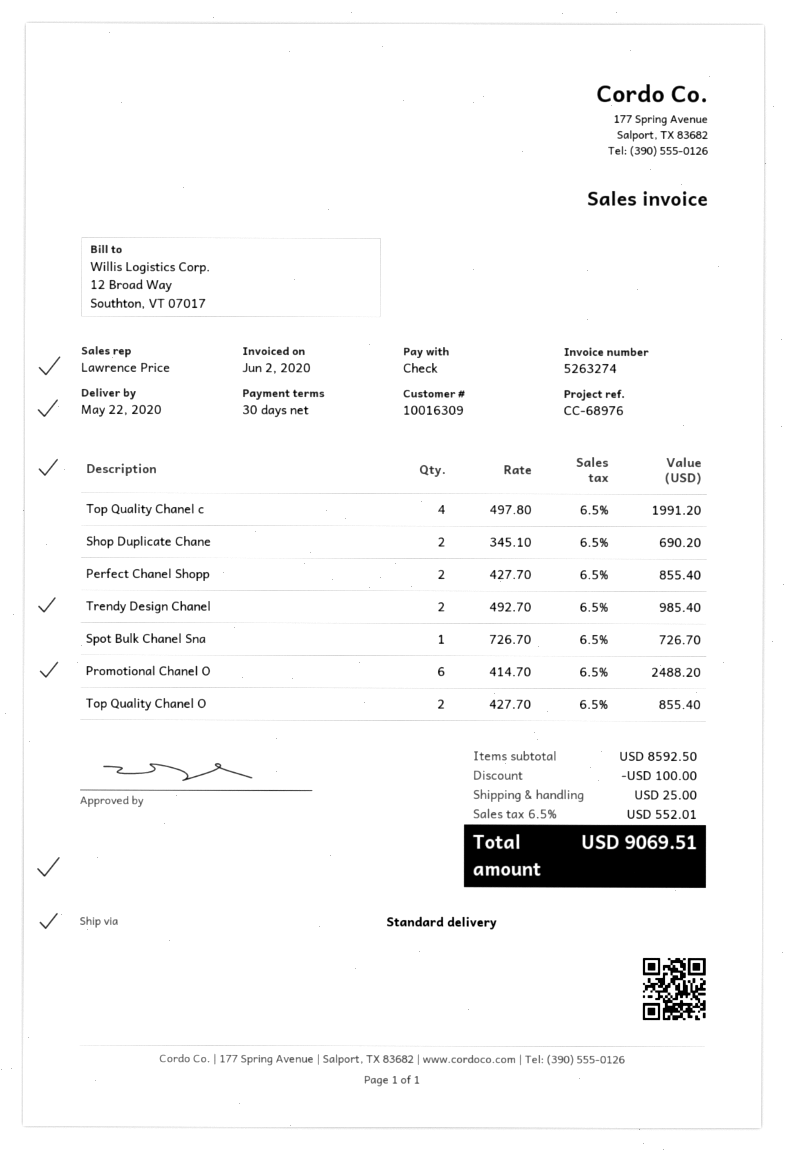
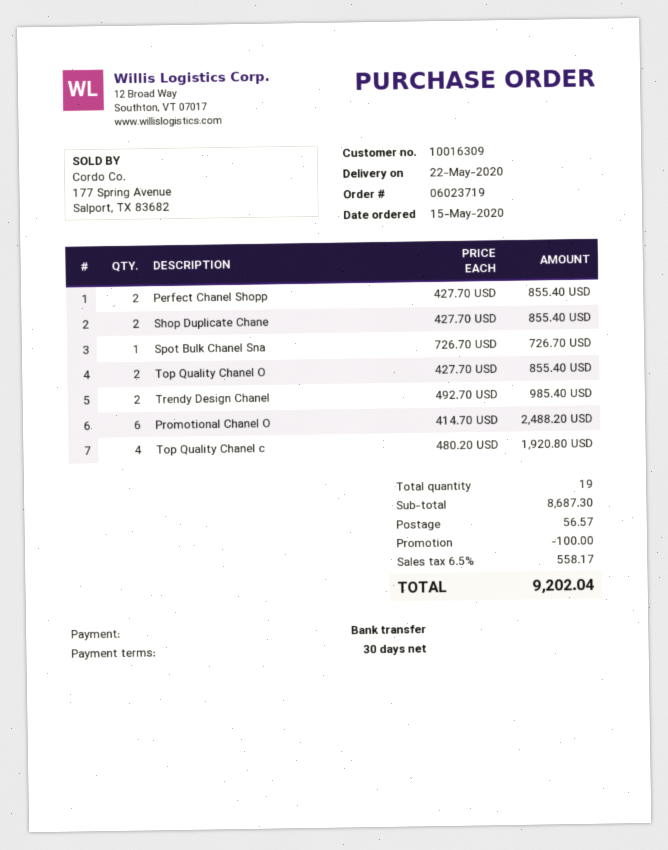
payment method: cheque -> bank transfer
Top Quality Chanel c: 4 x 497.80 = 1991.20 -> 4 x 480.20 = 1920.80
Shop Duplicate Chane: 2 x 345.10 = 690.20 -> 2 x 427.70 = 855.40
subtotal: 8592.50 -> 8687.30
shipping: 25.00 -> 56.57
tax: 6.5% = 552.01 -> 6.5% = 558.17
total: 9069.51 -> 9202.04

